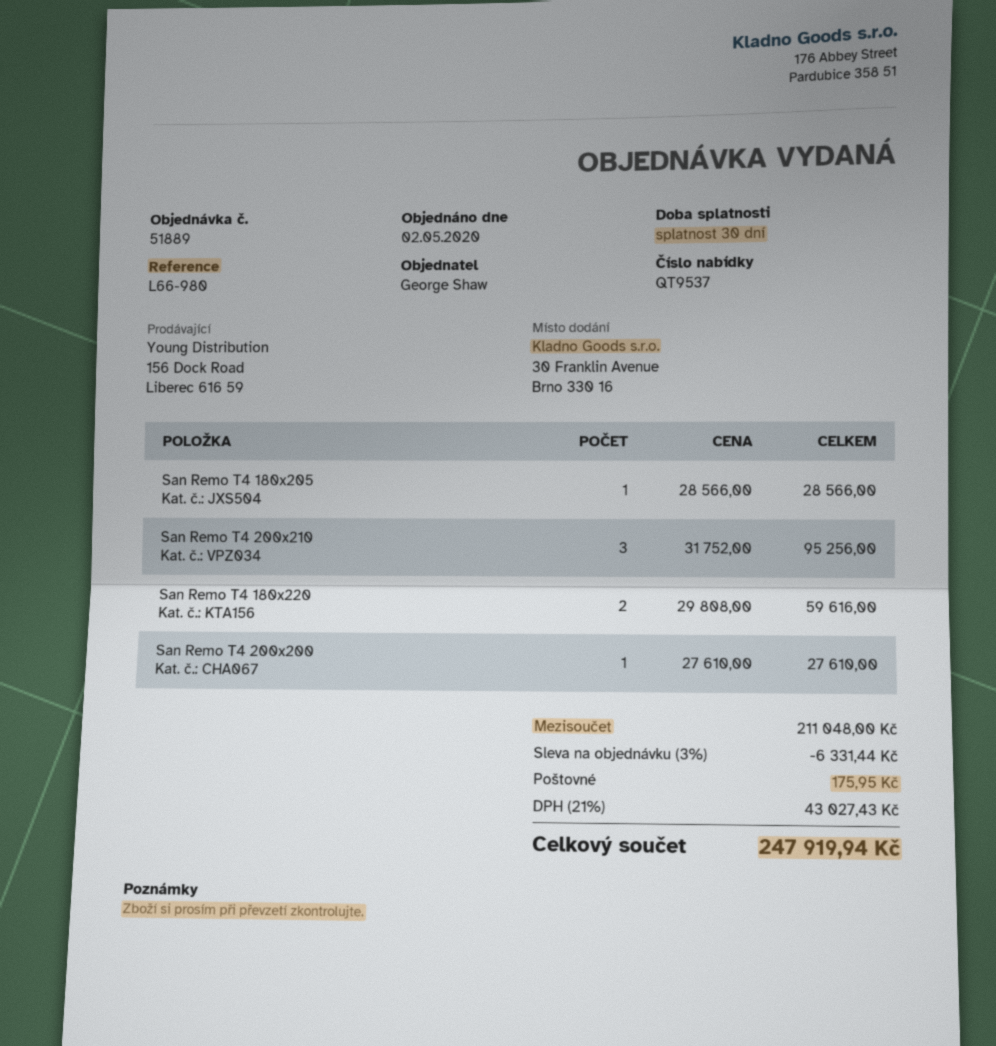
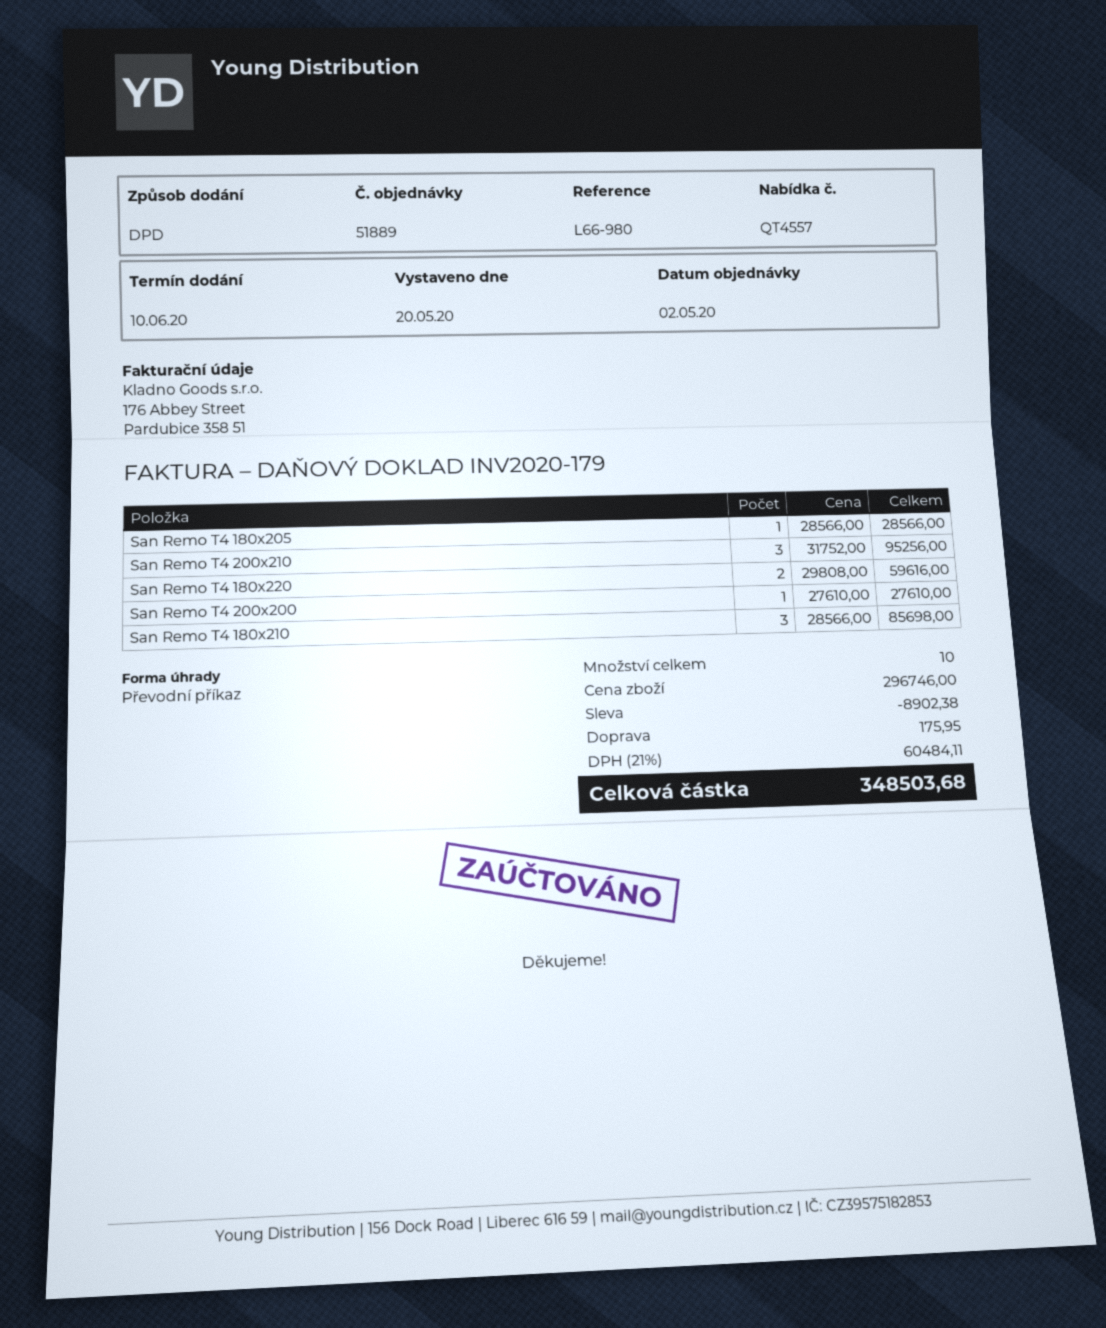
quote number: QT9537 -> QT4557
San Remo T4 180x210: none -> 3 x 28566.00 = 85698.00
subtotal: 211048.00 -> 296746.00
discount: 6331.44 -> 8902.38
tax: 21% = 43027.43 -> 21% = 60484.11
total: 247919.94 -> 348503.68

